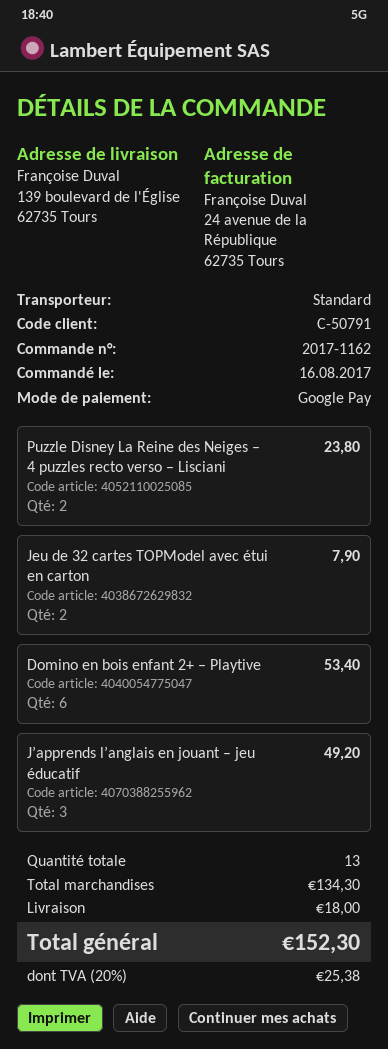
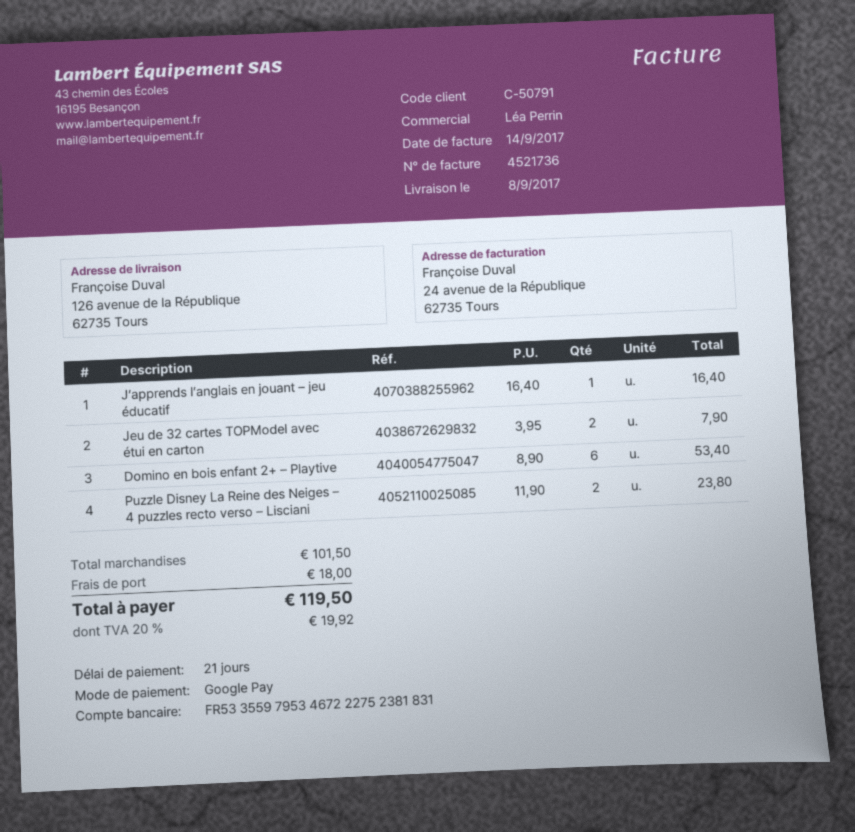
ship to: 139 boulevard de l'Église, 62735 Tours -> 126 avenue de la République, 62735 Tours
J’apprends l’anglais en jouant – jeu éducatif: 3 for 49.20 -> 1 for 16.40
subtotal: 134.30 -> 101.50
tax: 20% = 25.38 -> 20% = 19.92
total: 152.30 -> 119.50

